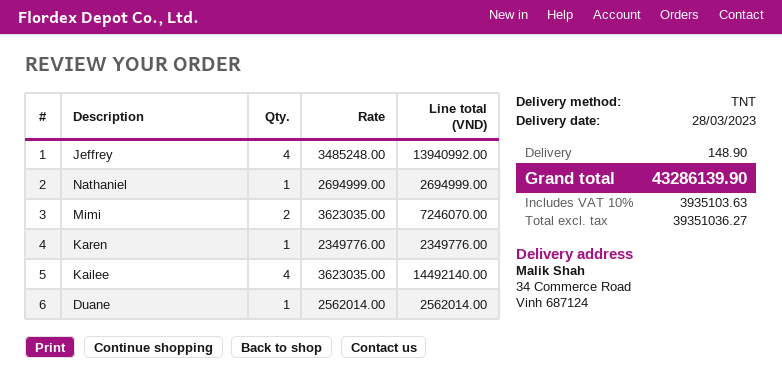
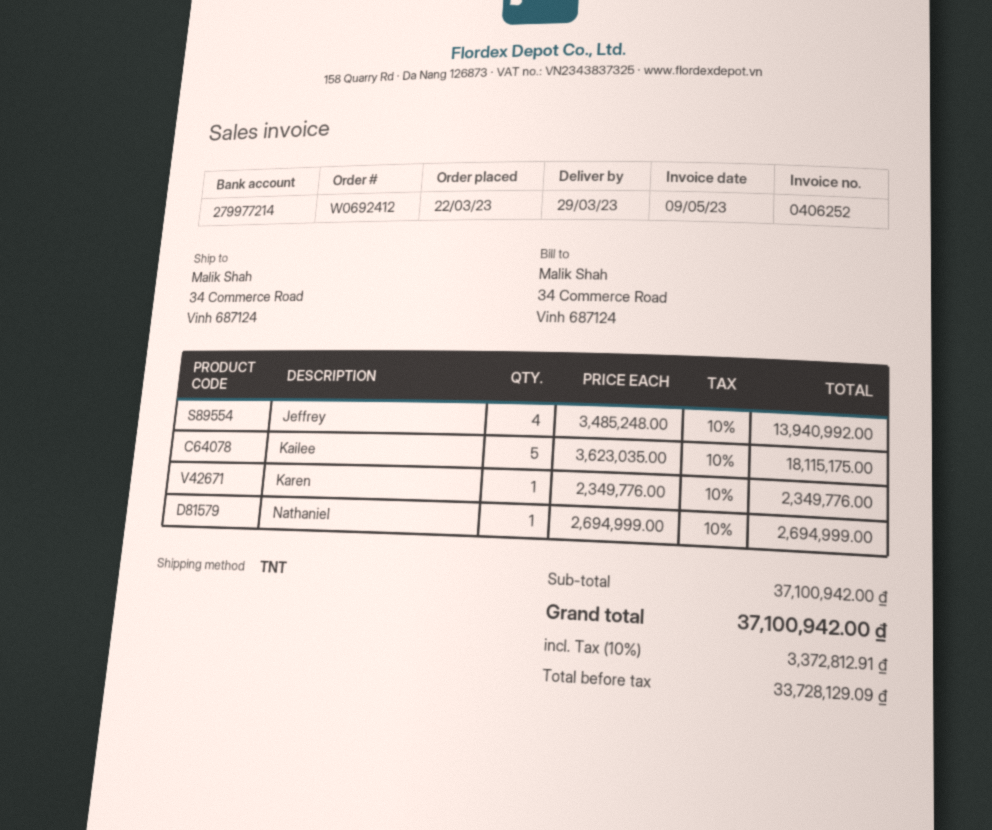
delivery date: 2023-03-28 -> 2023-03-29
Mimi: 2 x 3623035.00 = 7246070.00 -> none
Kailee: 4 x 3623035.00 = 14492140.00 -> 5 x 3623035.00 = 18115175.00
Duane: 1 x 2562014.00 = 2562014.00 -> none
shipping: 148.90 -> none
net: 39351036.27 -> 33728129.09
tax: 10% = 3935103.63 -> 10% = 3372812.91
total: 43286139.90 -> 37100942.00

